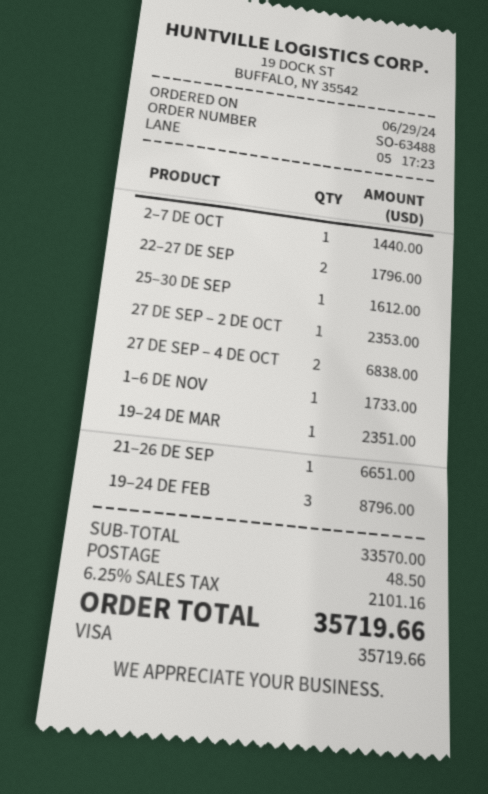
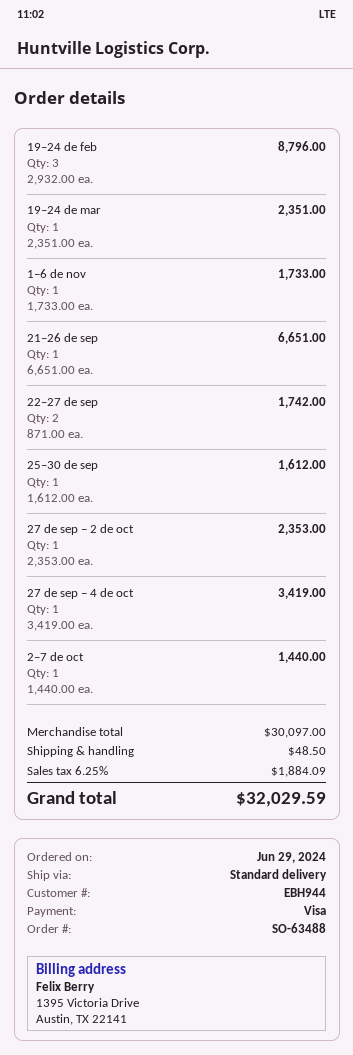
22–27 DE SEP: 2 for 1796.00 -> 2 for 1742.00
27 DE SEP – 4 DE OCT: 2 for 6838.00 -> 1 for 3419.00
subtotal: 33570.00 -> 30097.00
tax: 6.25% = 2101.16 -> 6.25% = 1884.09
total: 35719.66 -> 32029.59

